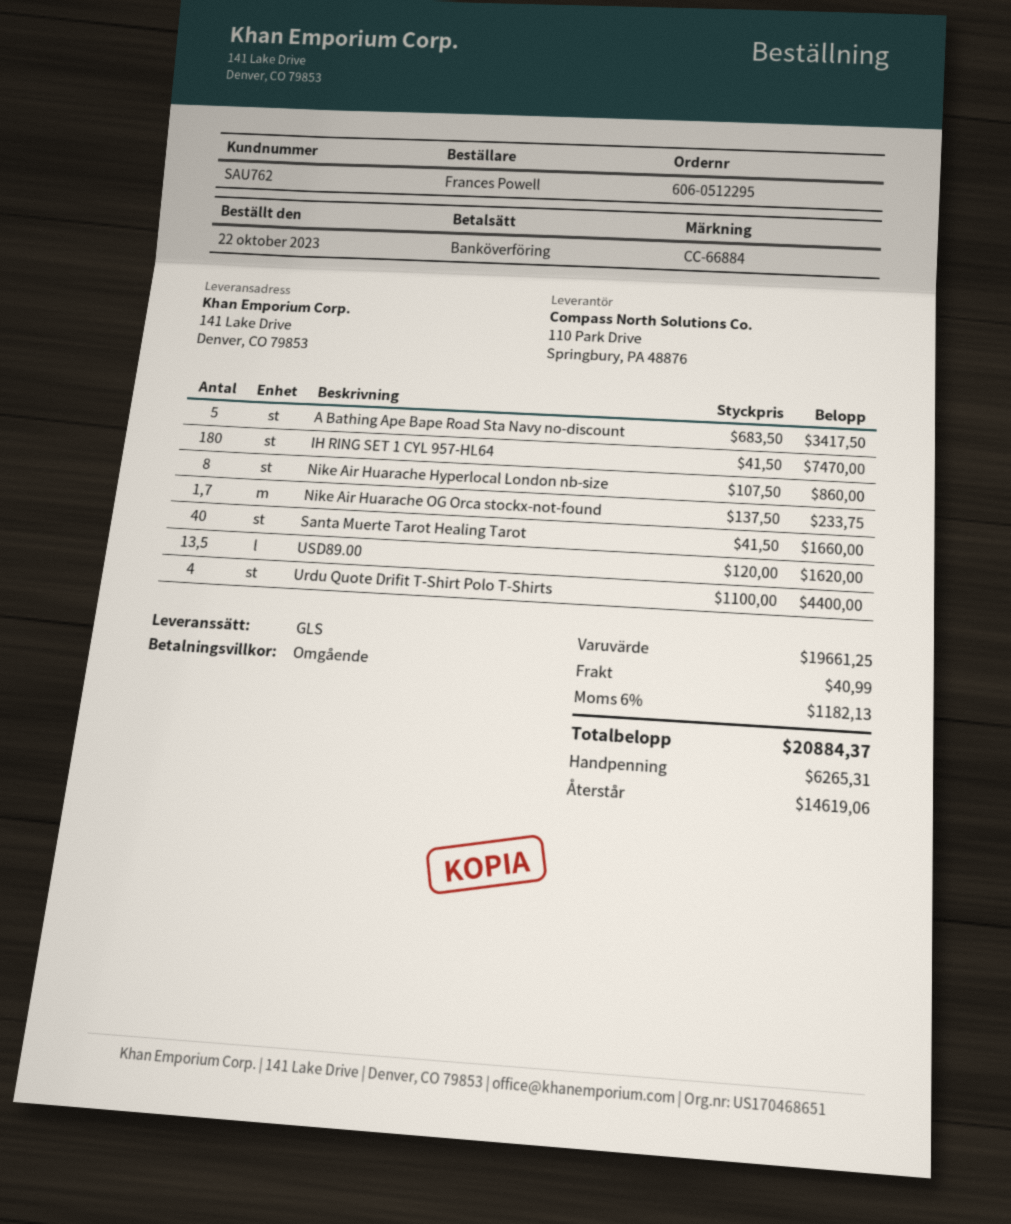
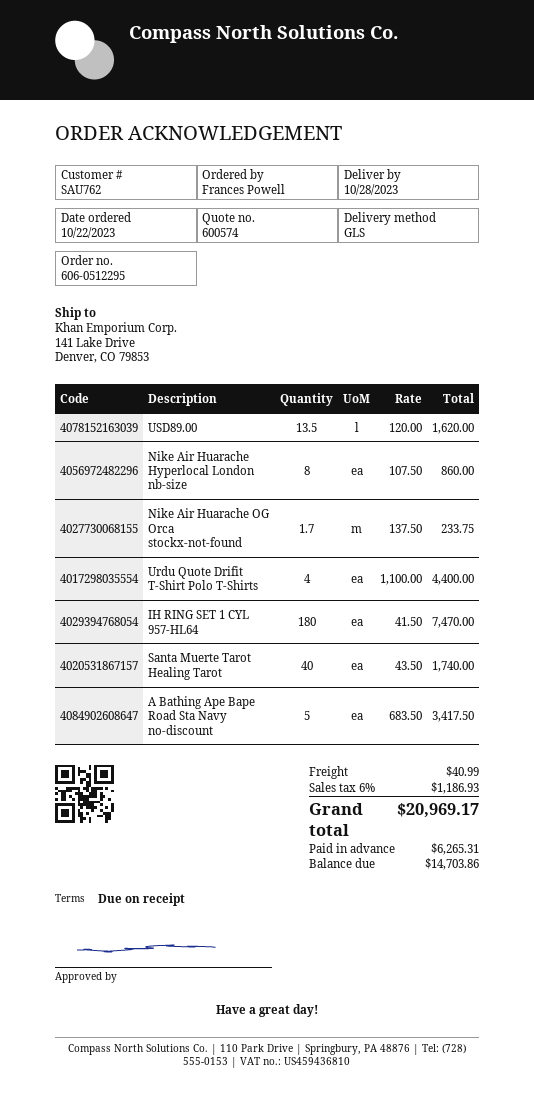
Santa Muerte Tarot Healing Tarot: 40 x 41.50 = 1660.00 -> 40 x 43.50 = 1740.00
tax: 6% = 1182.13 -> 6% = 1186.93
total: 20884.37 -> 20969.17
balance: 14619.06 -> 14703.86

